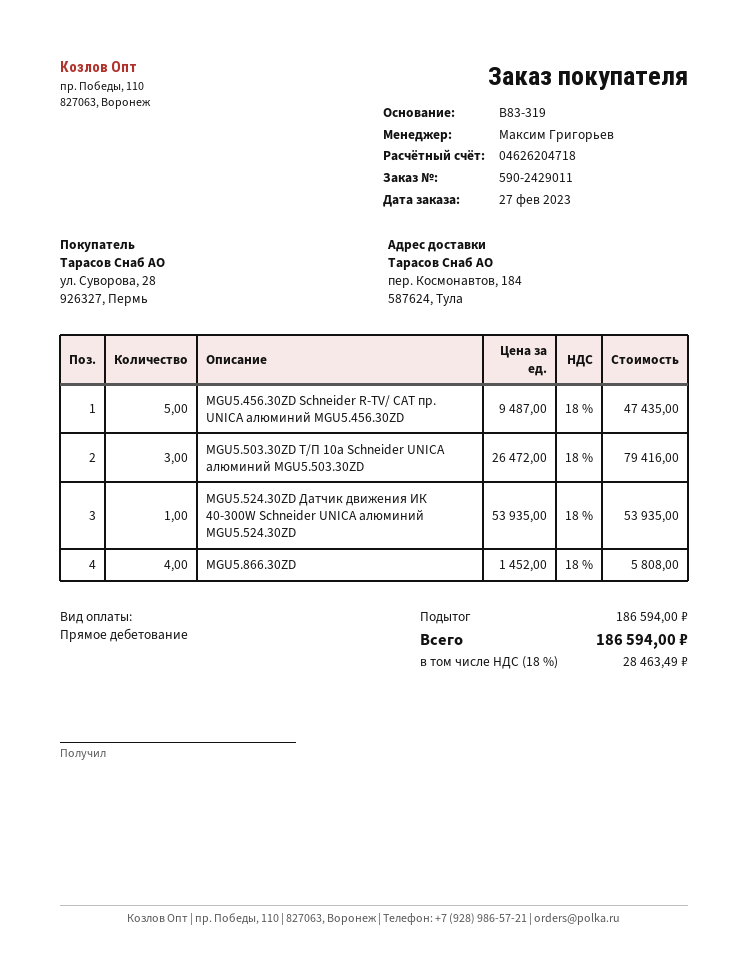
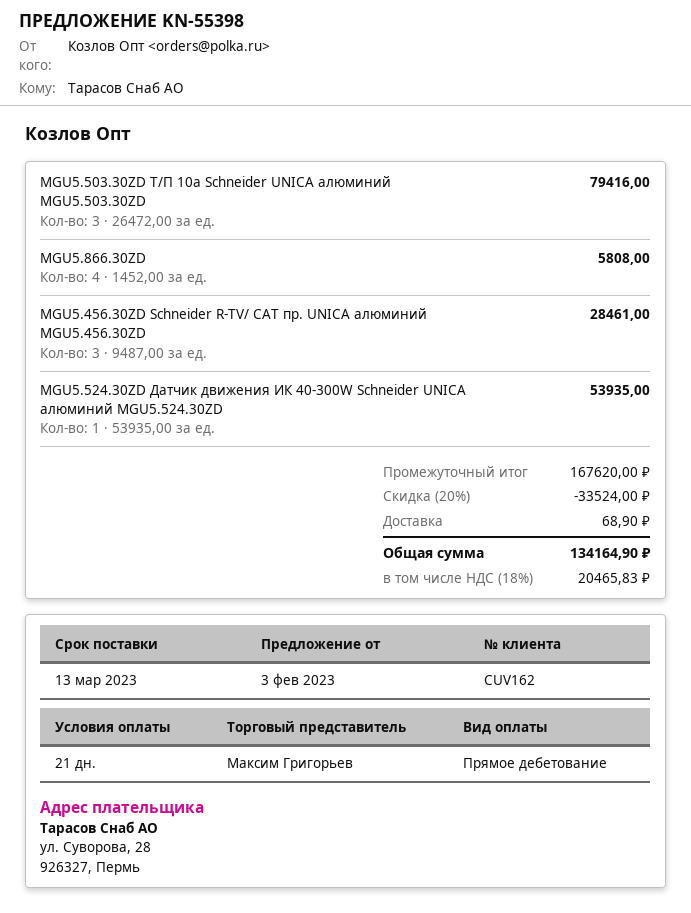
MGU5.456.30ZD Schneider R-TV/ СAT пр. UNICA алюминий MGU5.456.30ZD: 5 x 9487.00 = 47435.00 -> 3 x 9487.00 = 28461.00
subtotal: 186594.00 -> 167620.00
discount: none -> 20% = 33524.00
shipping: none -> 68.90
tax: 18% = 28463.49 -> 18% = 20465.83
total: 186594.00 -> 134164.90

